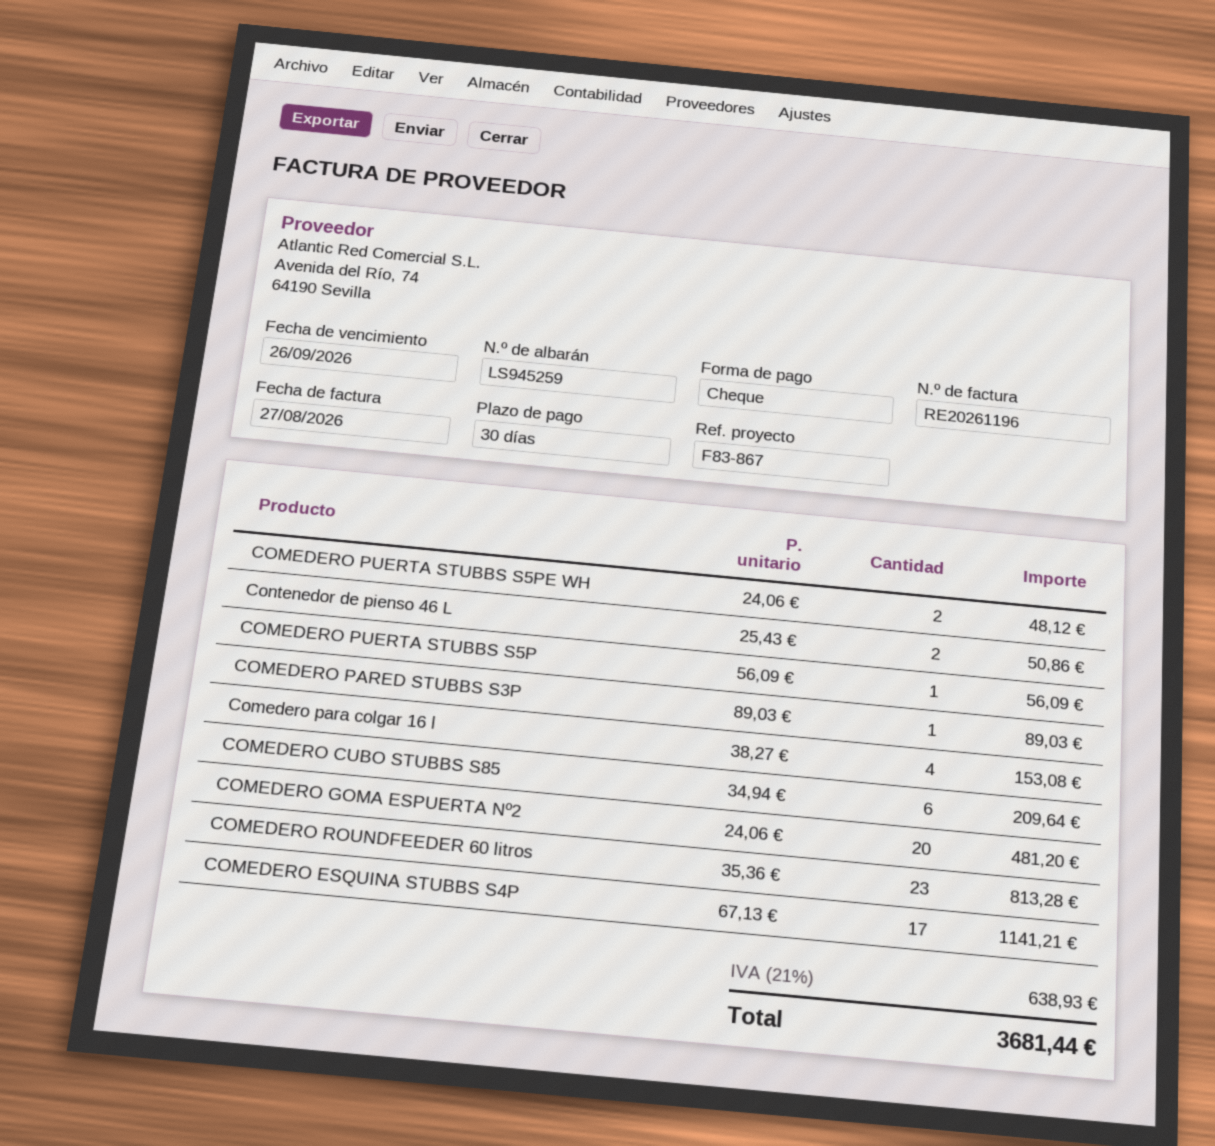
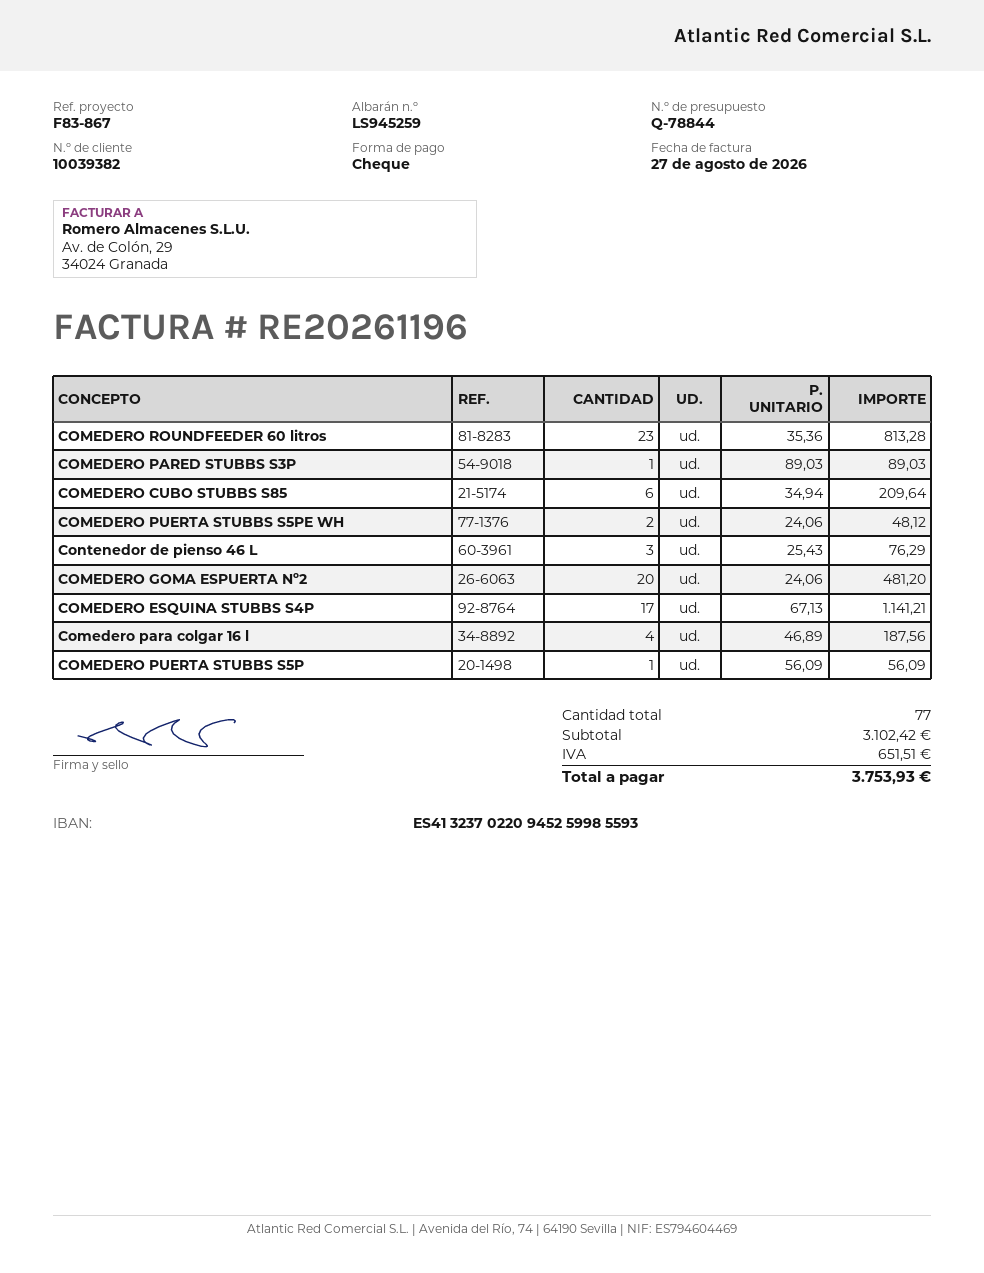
Contenedor de pienso 46 L: 2 x 25.43 = 50.86 -> 3 x 25.43 = 76.29
Comedero para colgar 16 l: 4 x 38.27 = 153.08 -> 4 x 46.89 = 187.56
tax: 638.93 -> 651.51
total: 3681.44 -> 3753.93

